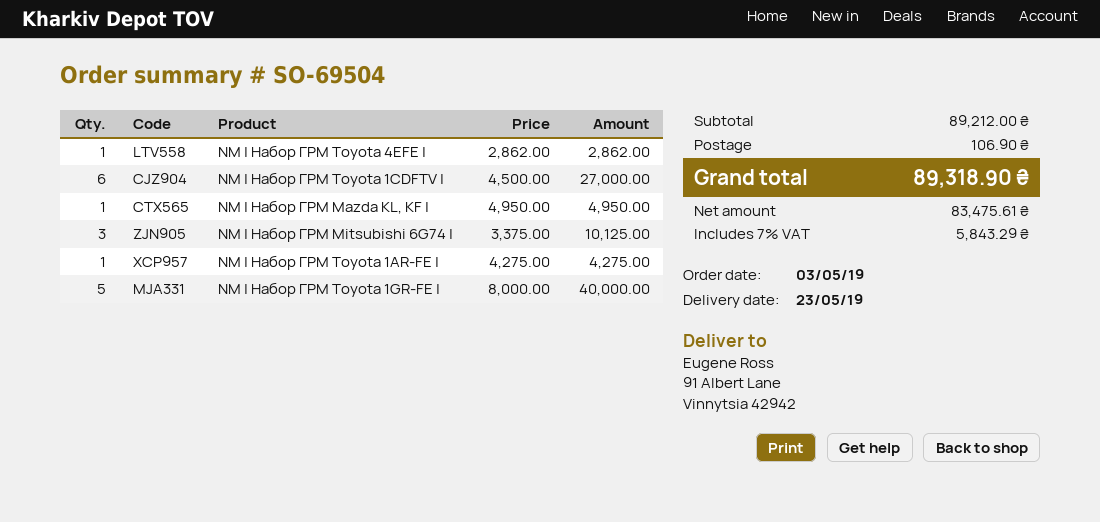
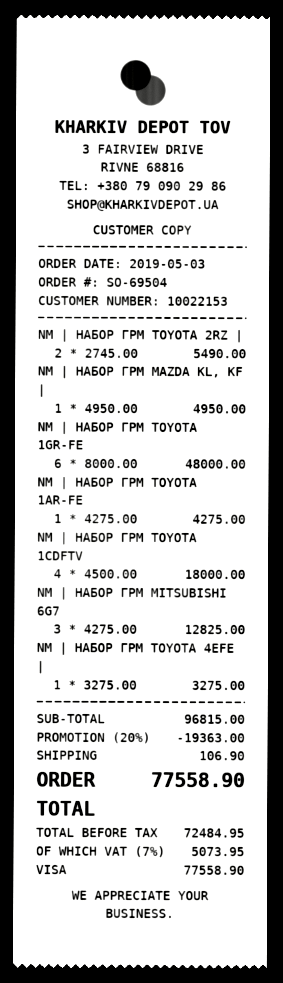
NM | Набор ГРМ Toyota 4EFE |: 1 x 2862.00 = 2862.00 -> 1 x 3275.00 = 3275.00
NM | Набор ГРМ Toyota 1CDFTV |: 6 x 4500.00 = 27000.00 -> 4 x 4500.00 = 18000.00
NM | Набор ГРМ Mitsubishi 6G74 |: 3 x 3375.00 = 10125.00 -> 3 x 4275.00 = 12825.00
NM | Набор ГРМ Toyota 1GR-FE |: 5 x 8000.00 = 40000.00 -> 6 x 8000.00 = 48000.00
NM | НАБОР ГРМ TOYOTA 2RZ |: none -> 2 x 2745.00 = 5490.00
subtotal: 89212.00 -> 96815.00
discount: none -> 20% = 19363.00
net: 83475.61 -> 72484.95
tax: 7% = 5843.29 -> 7% = 5073.95
total: 89318.90 -> 77558.90

